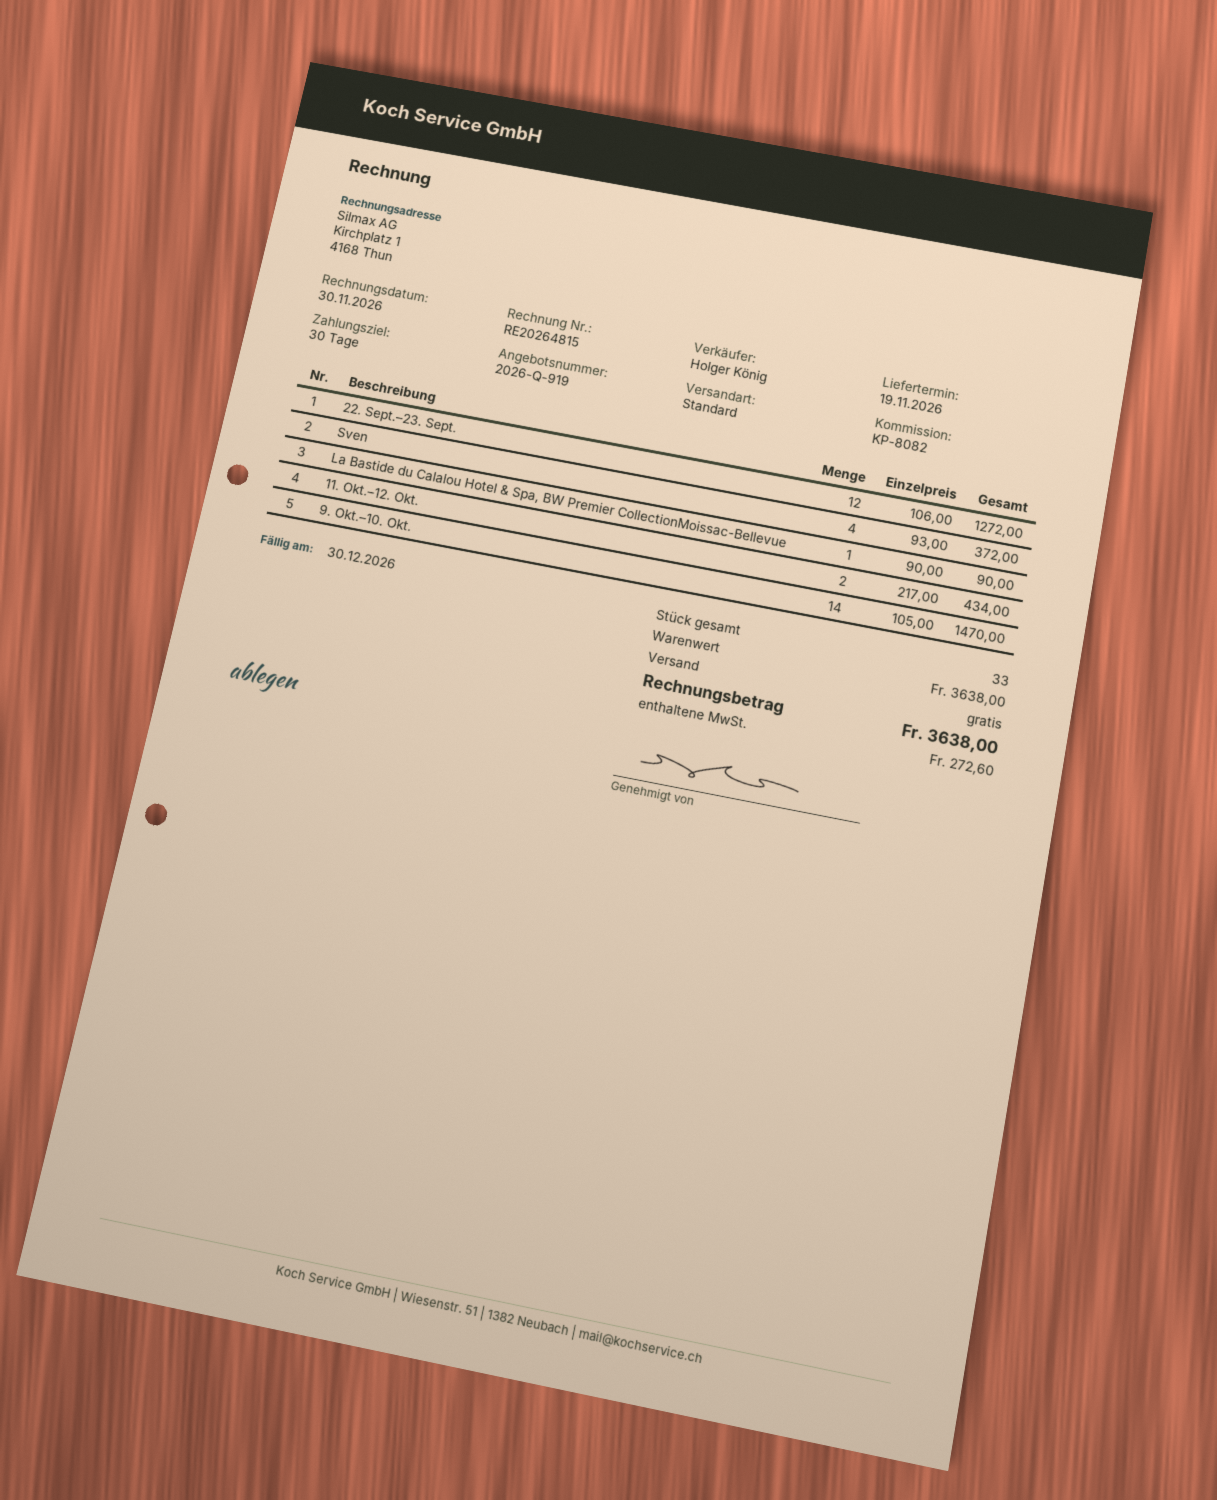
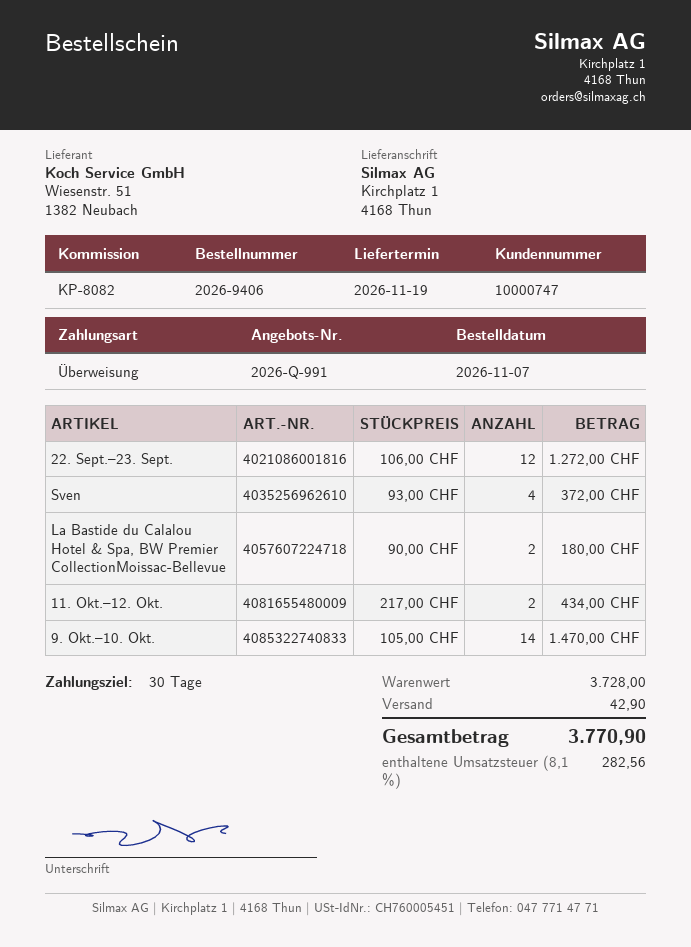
quote number: 2026-Q-919 -> 2026-Q-991
La Bastide du Calalou Hotel & Spa, BW Premier CollectionMoissac-Bellevue: 1 x 90.00 = 90.00 -> 2 x 90.00 = 180.00
subtotal: 3638.00 -> 3728.00
shipping: 0.00 -> 42.90
tax: 272.60 -> 282.56
total: 3638.00 -> 3770.90

